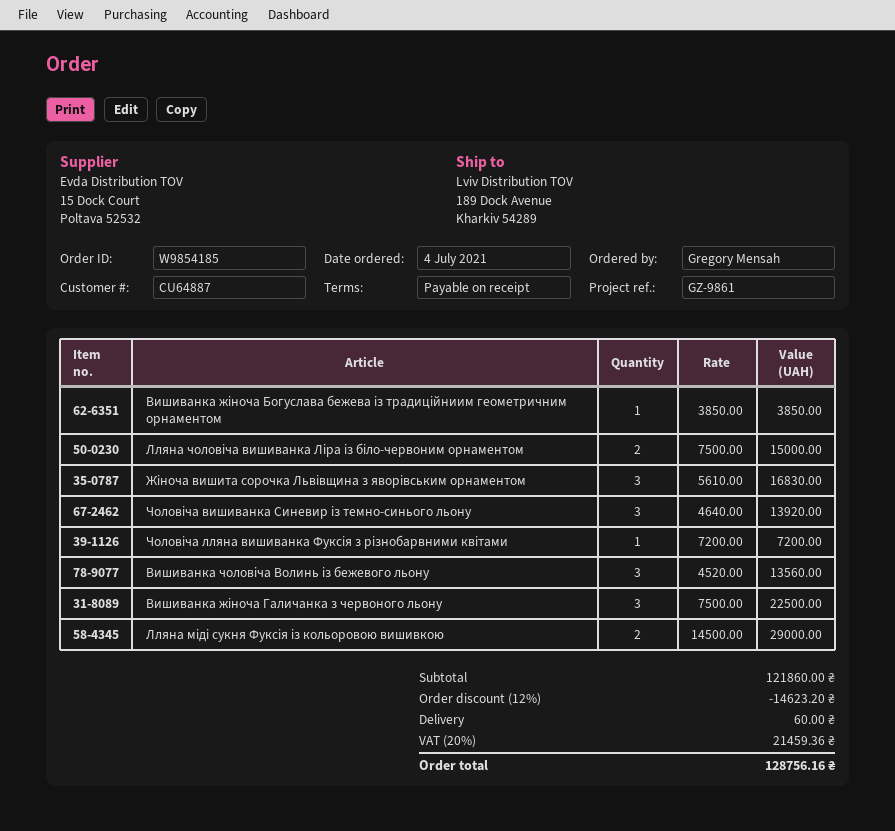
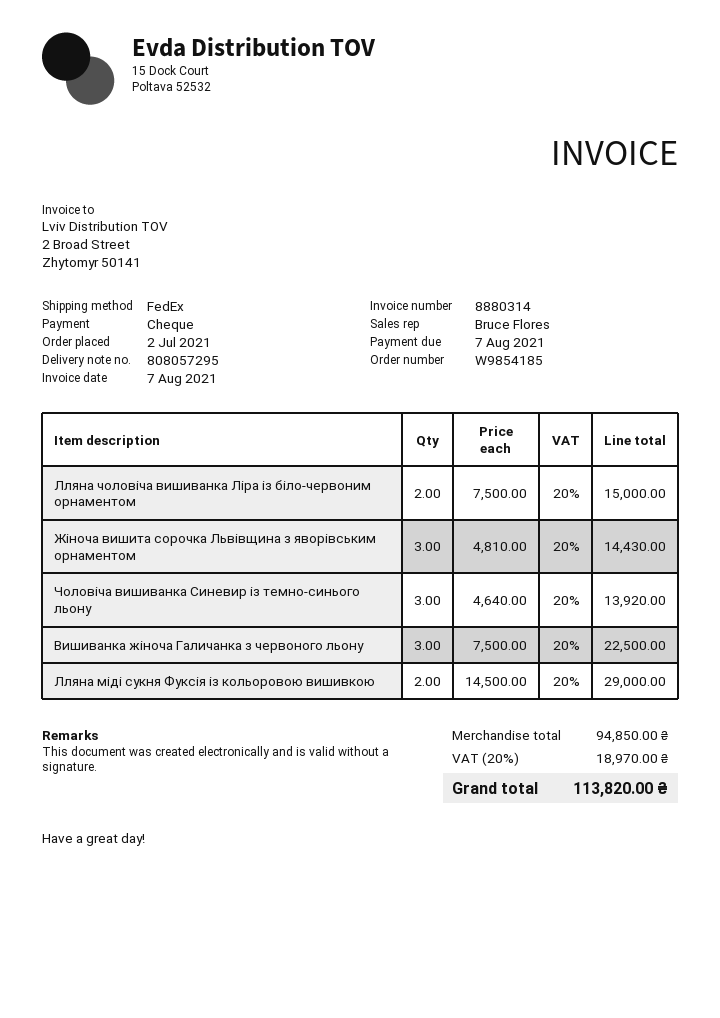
order date: 2021-07-04 -> 2021-07-02
Вишиванка жіноча Богуслава бежева із традиційниим геометричним орнаментом: 1 x 3850.00 = 3850.00 -> none
Жіноча вишита сорочка Львівщина з яворівським орнаментом: 3 x 5610.00 = 16830.00 -> 3 x 4810.00 = 14430.00
Чоловіча лляна вишиванка Фуксія з різнобарвними квітами: 1 x 7200.00 = 7200.00 -> none
Вишиванка чоловіча Волинь із бежевого льону: 3 x 4520.00 = 13560.00 -> none
subtotal: 121860.00 -> 94850.00
discount: 12% = 14623.20 -> none
shipping: 60.00 -> none
tax: 20% = 21459.36 -> 20% = 18970.00
total: 128756.16 -> 113820.00

